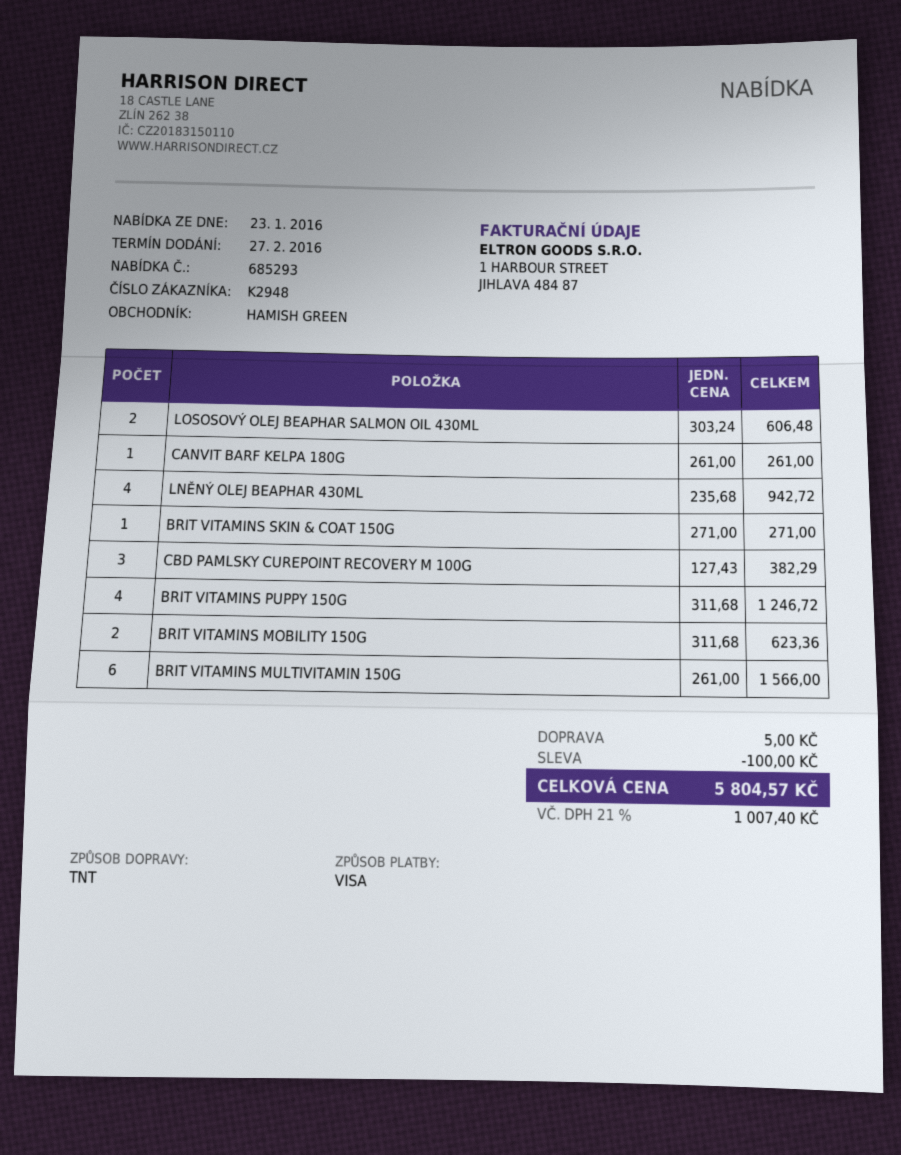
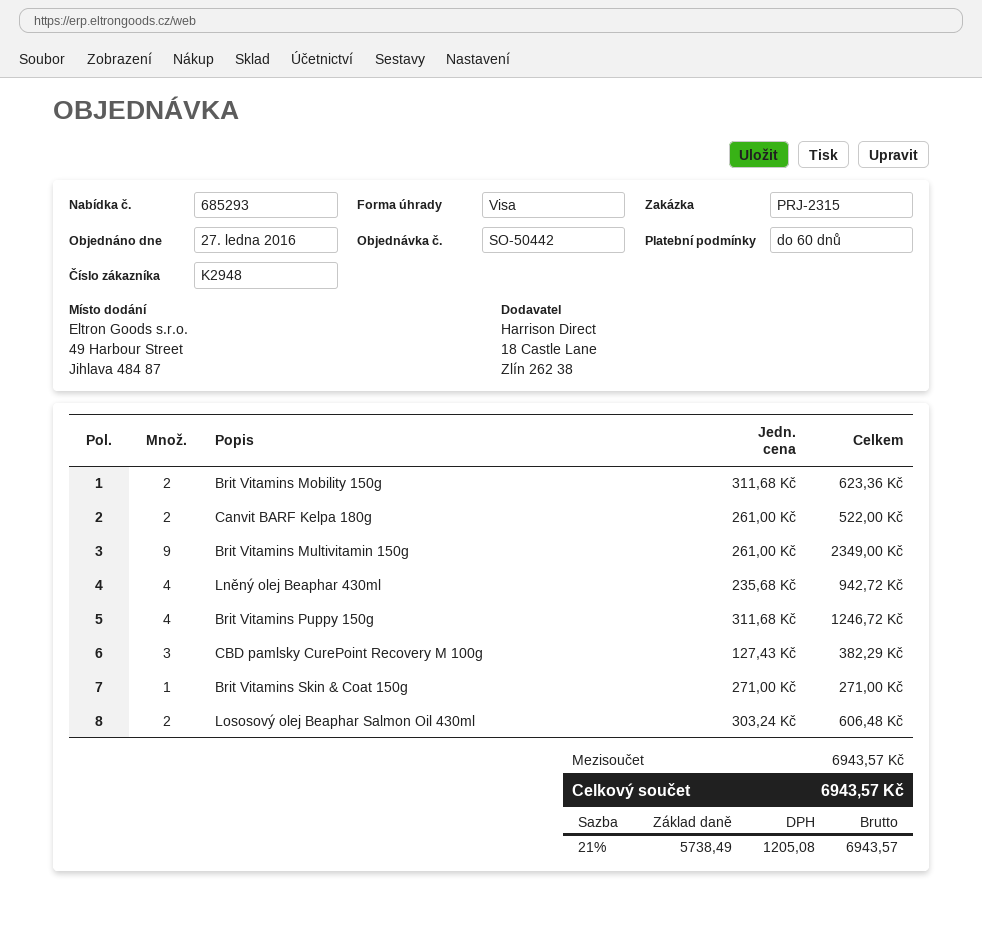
CANVIT BARF KELPA 180G: 1 x 261.00 = 261.00 -> 2 x 261.00 = 522.00
BRIT VITAMINS MULTIVITAMIN 150G: 6 x 261.00 = 1566.00 -> 9 x 261.00 = 2349.00
discount: 100.00 -> none
shipping: 5.00 -> none
tax: 21% = 1007.40 -> 21% = 1205.08
total: 5804.57 -> 6943.57

